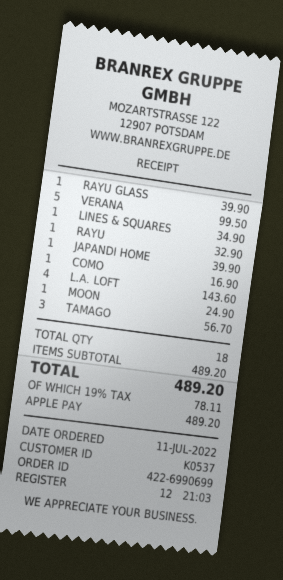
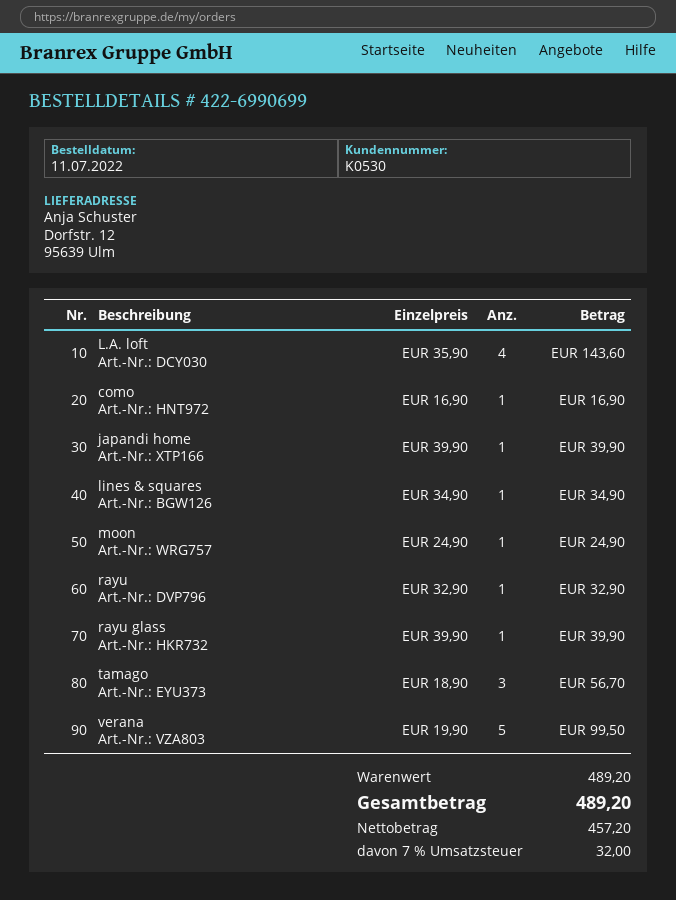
customer number: K0537 -> K0530
tax: 19% = 78.11 -> 7% = 32.00

